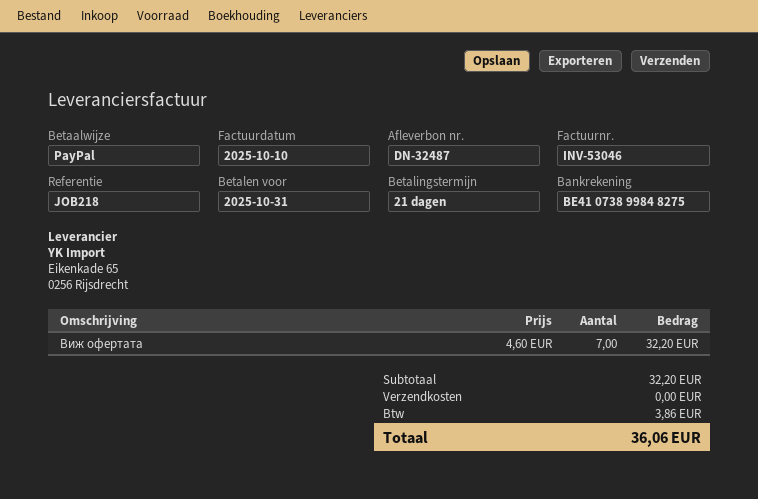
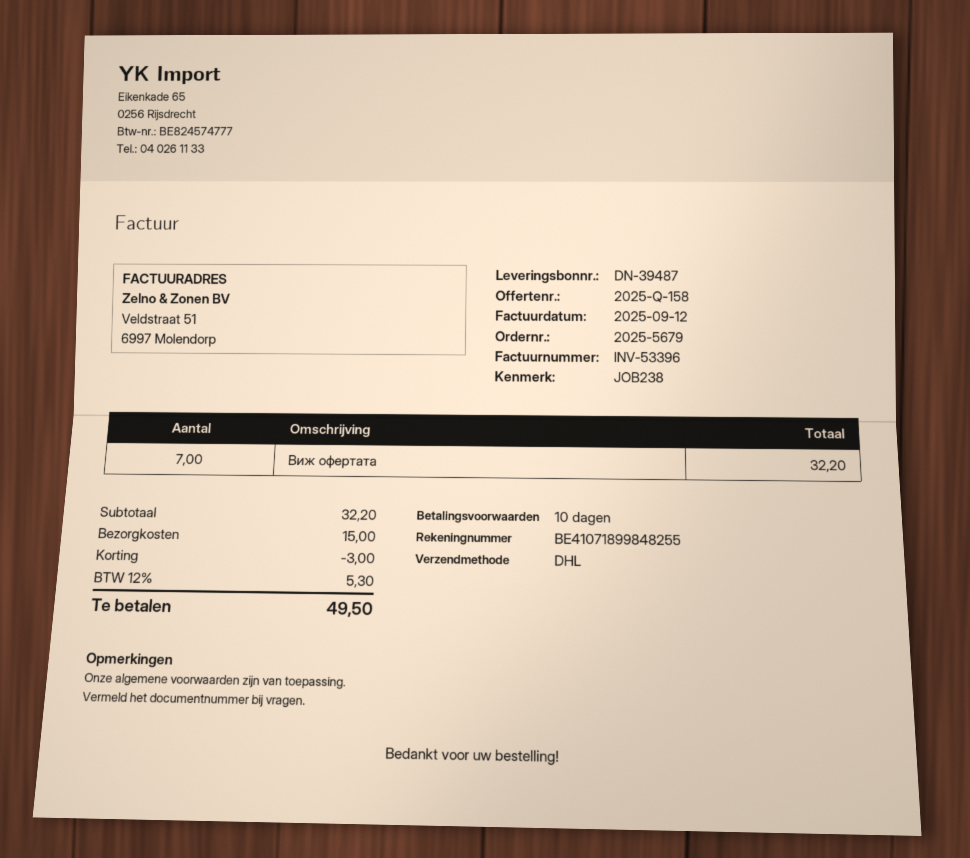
delivery note number: DN-32487 -> DN-39487
invoice number: INV-53046 -> INV-53396
invoice date: 2025-10-10 -> 2025-09-12
payment terms: 21 days -> 10 days
reference: JOB218 -> JOB238
bank account: BE41073899848275 -> BE41071899848255
discount: none -> 3.00
shipping: 0.00 -> 15.00
tax: 3.86 -> 5.30
total: 36.06 -> 49.50

